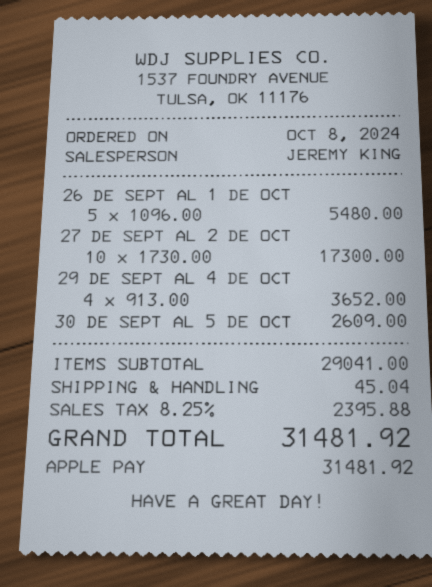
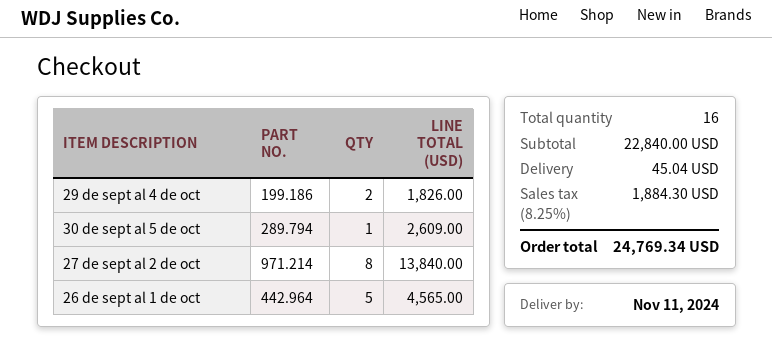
26 DE SEPT AL 1 DE OCT: 5 for 5480.00 -> 5 for 4565.00
27 DE SEPT AL 2 DE OCT: 10 for 17300.00 -> 8 for 13840.00
29 DE SEPT AL 4 DE OCT: 4 for 3652.00 -> 2 for 1826.00
subtotal: 29041.00 -> 22840.00
tax: 8.25% = 2395.88 -> 8.25% = 1884.30
total: 31481.92 -> 24769.34

